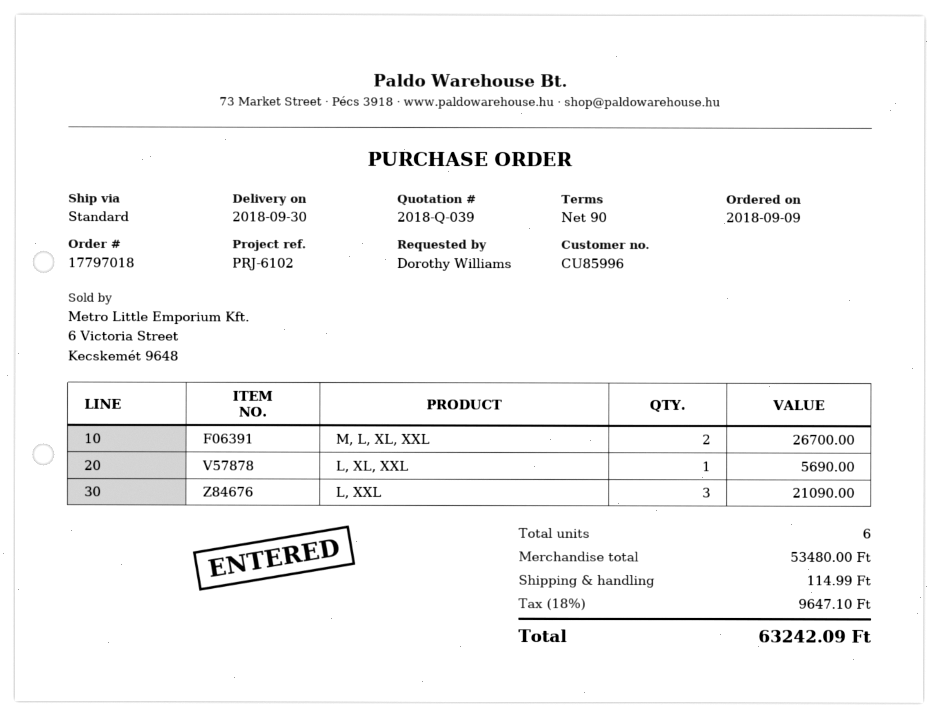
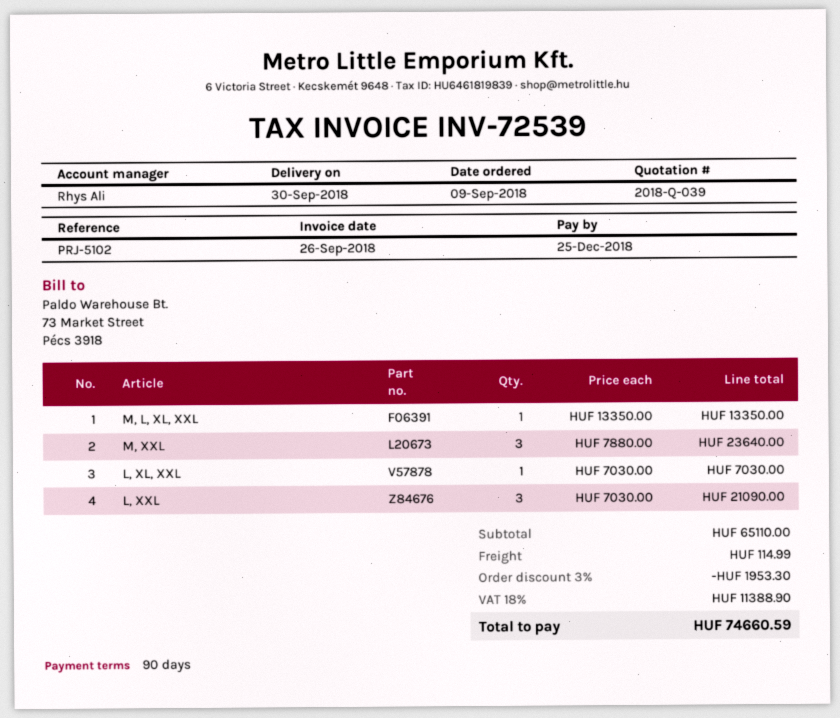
reference: PRJ-6102 -> PRJ-5102
M, L, XL, XXL: 2 for 26700.00 -> 1 for 13350.00
L, XL, XXL: 1 for 5690.00 -> 1 for 7030.00
M, XXL: none -> 3 for 23640.00
subtotal: 53480.00 -> 65110.00
discount: none -> 3% = 1953.30
tax: 18% = 9647.10 -> 18% = 11388.90
total: 63242.09 -> 74660.59

